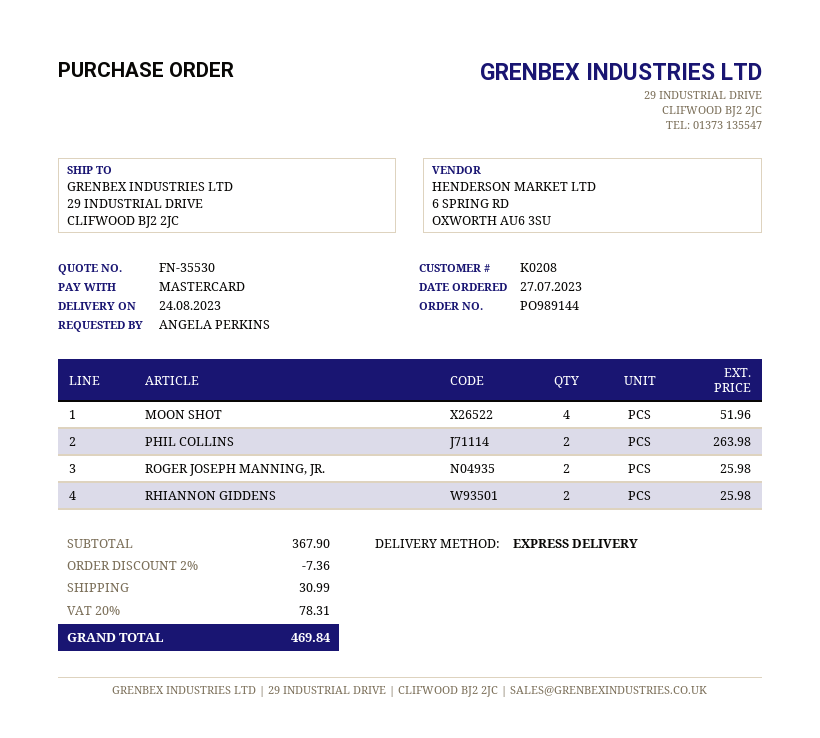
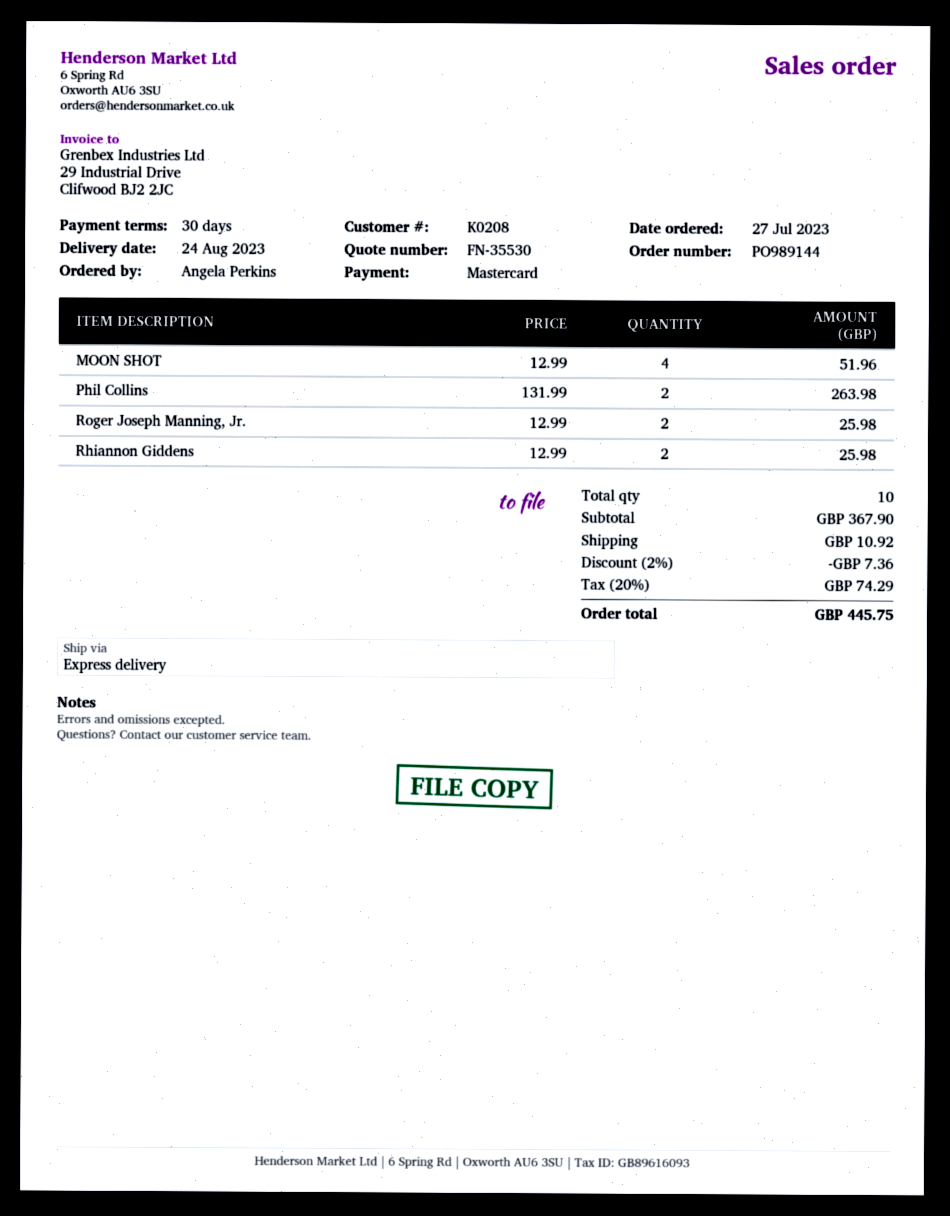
shipping: 30.99 -> 10.92
tax: 20% = 78.31 -> 20% = 74.29
total: 469.84 -> 445.75

